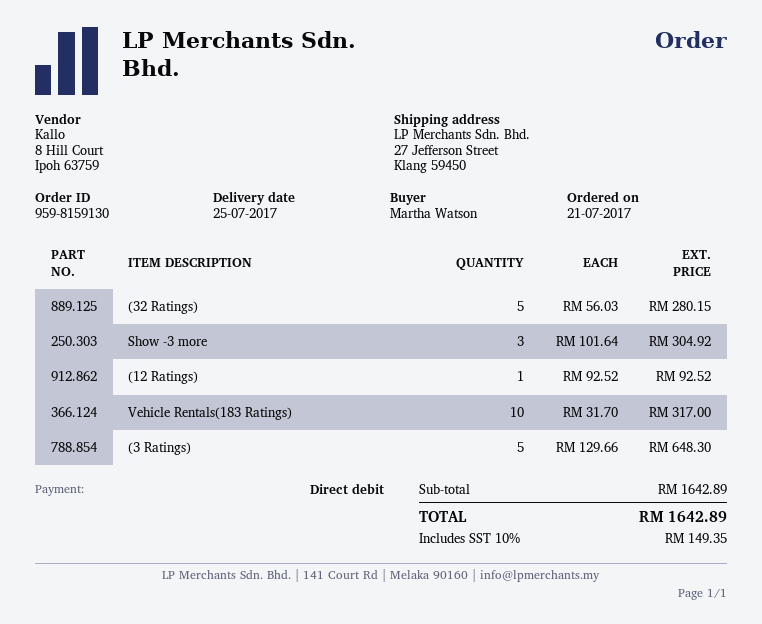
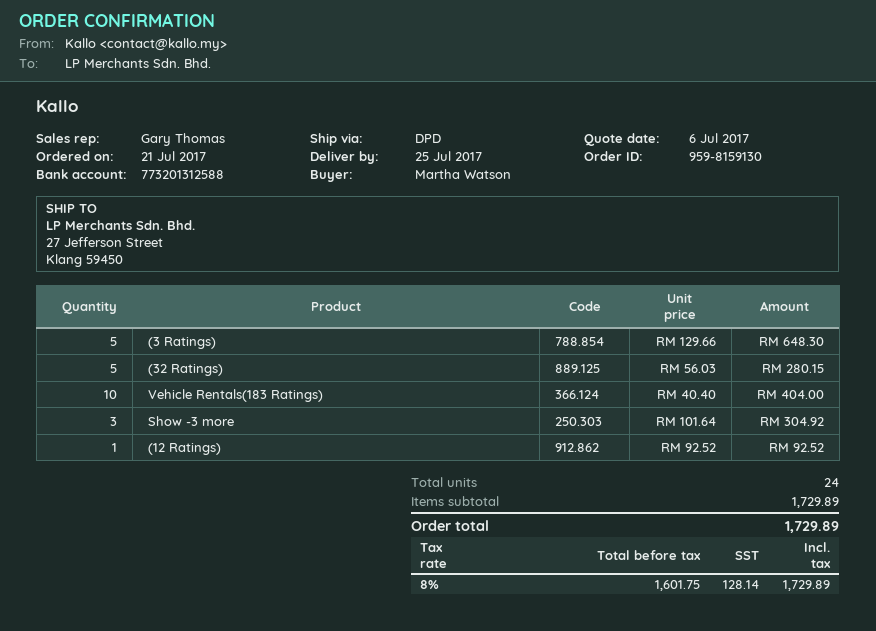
Vehicle Rentals(183 Ratings): 10 x 31.70 = 317.00 -> 10 x 40.40 = 404.00
subtotal: 1642.89 -> 1729.89
tax: 10% = 149.35 -> 8% = 128.14
total: 1642.89 -> 1729.89

